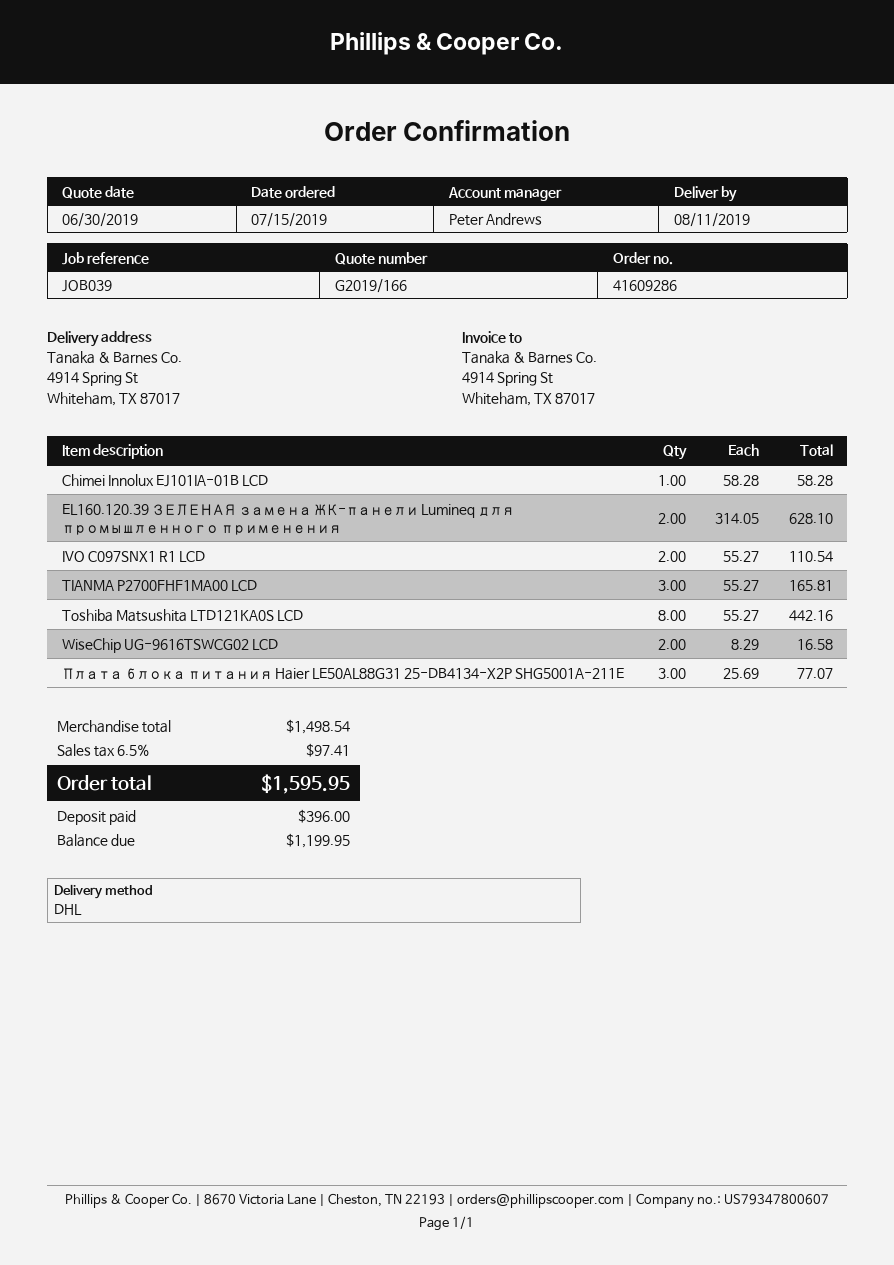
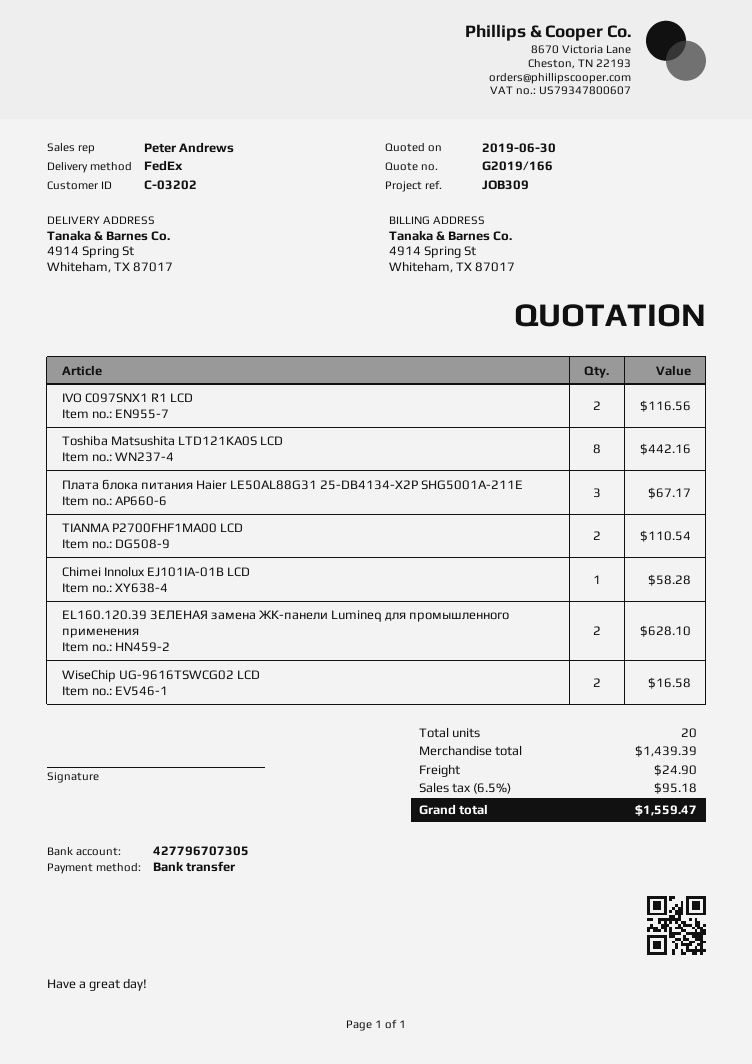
reference: JOB039 -> JOB309
shipping method: DHL -> FedEx
IVO C097SNX1 R1 LCD: 2 for 110.54 -> 2 for 116.56
TIANMA P2700FHF1MA00 LCD: 3 for 165.81 -> 2 for 110.54
Плата блока питания Haier LE50AL88G31 25-DB4134-X2P SHG5001A-211E: 3 for 77.07 -> 3 for 67.17
subtotal: 1498.54 -> 1439.39
shipping: none -> 24.90
tax: 6.5% = 97.41 -> 6.5% = 95.18
total: 1595.95 -> 1559.47

